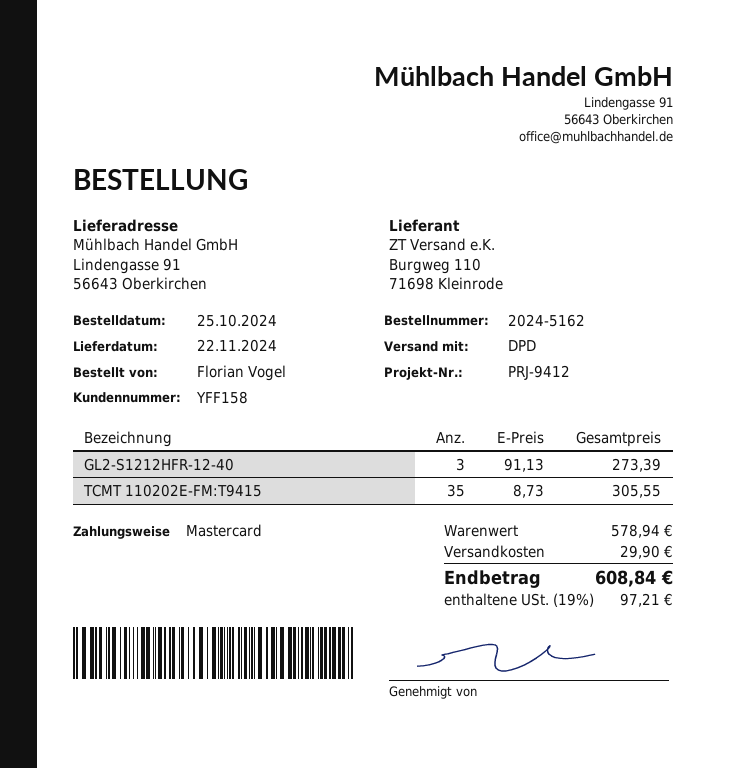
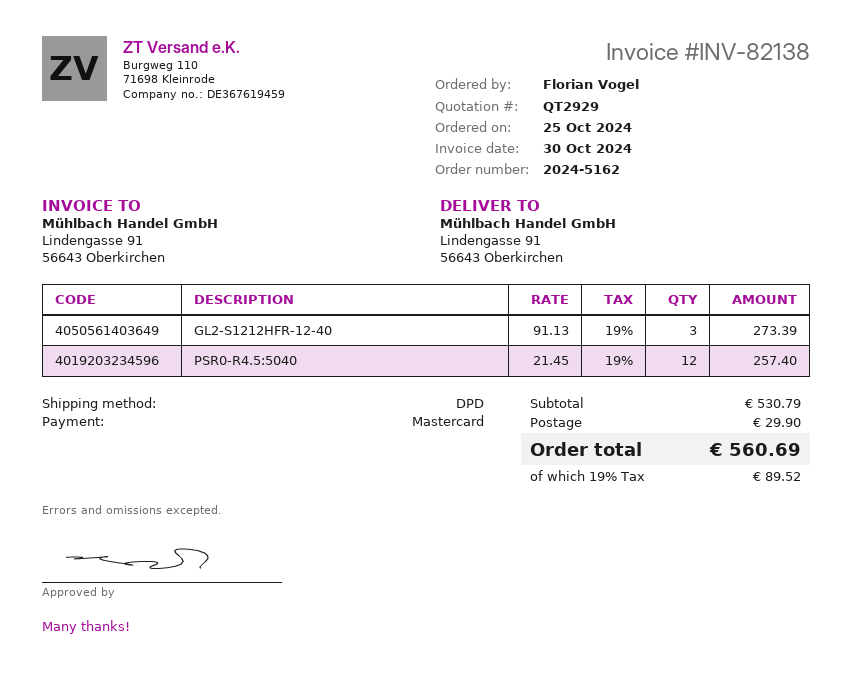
TCMT 110202E-FM:T9415: 35 x 8.73 = 305.55 -> none
PSR0-R4.5:5040: none -> 12 x 21.45 = 257.40
subtotal: 578.94 -> 530.79
tax: 19% = 97.21 -> 19% = 89.52
total: 608.84 -> 560.69

